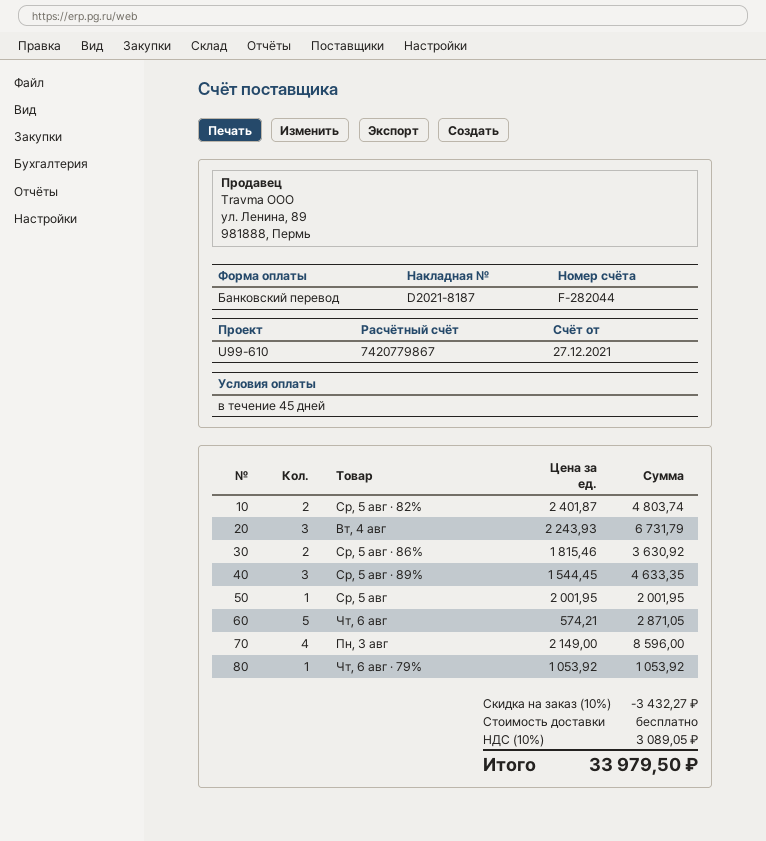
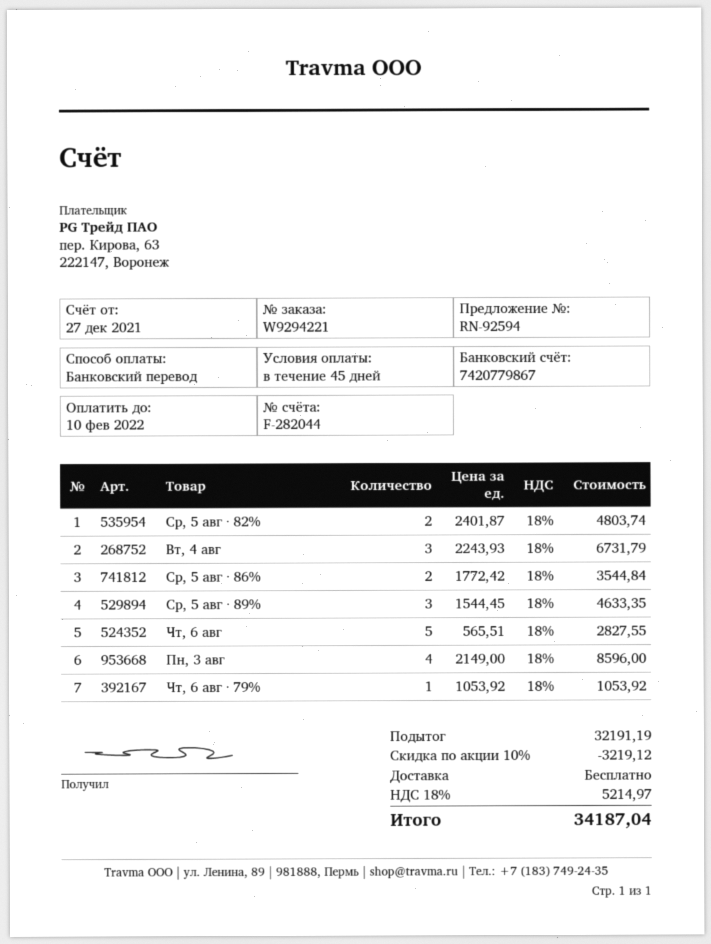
Ср, 5 авг · 86%: 2 x 1815.46 = 3630.92 -> 2 x 1772.42 = 3544.84
Ср, 5 авг: 1 x 2001.95 = 2001.95 -> none
Чт, 6 авг: 5 x 574.21 = 2871.05 -> 5 x 565.51 = 2827.55
discount: 10% = 3432.27 -> 10% = 3219.12
tax: 10% = 3089.05 -> 18% = 5214.97
total: 33979.50 -> 34187.04

